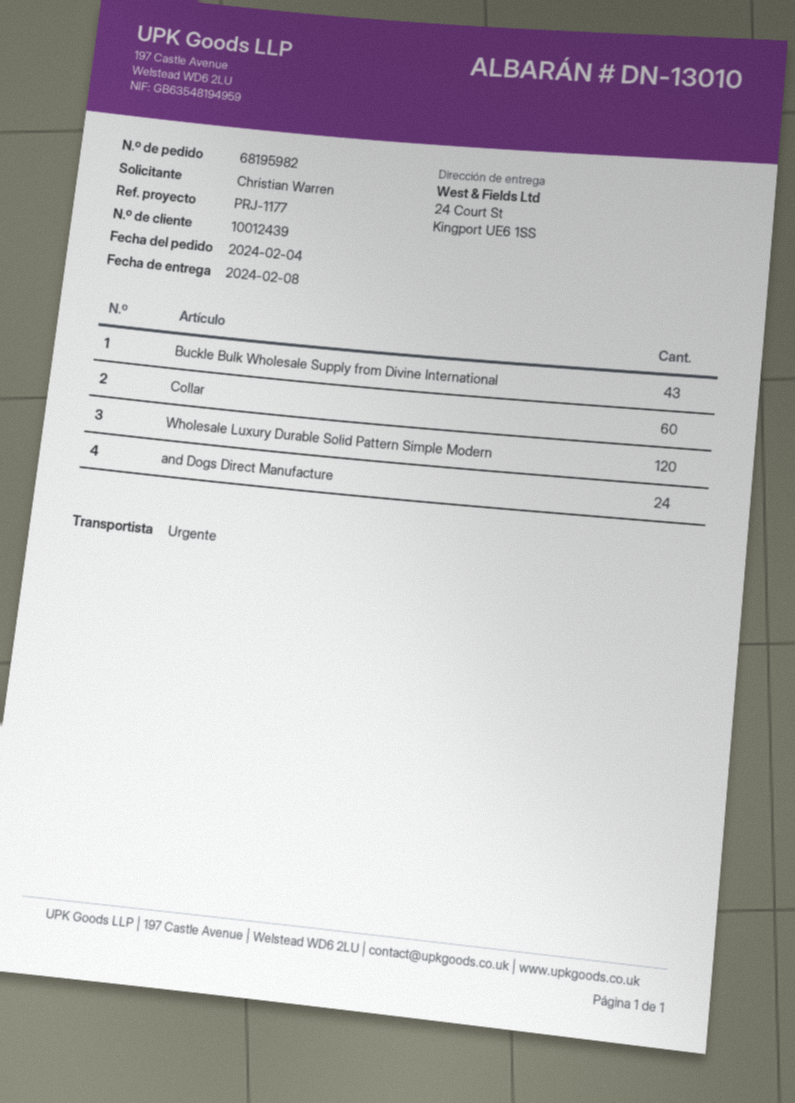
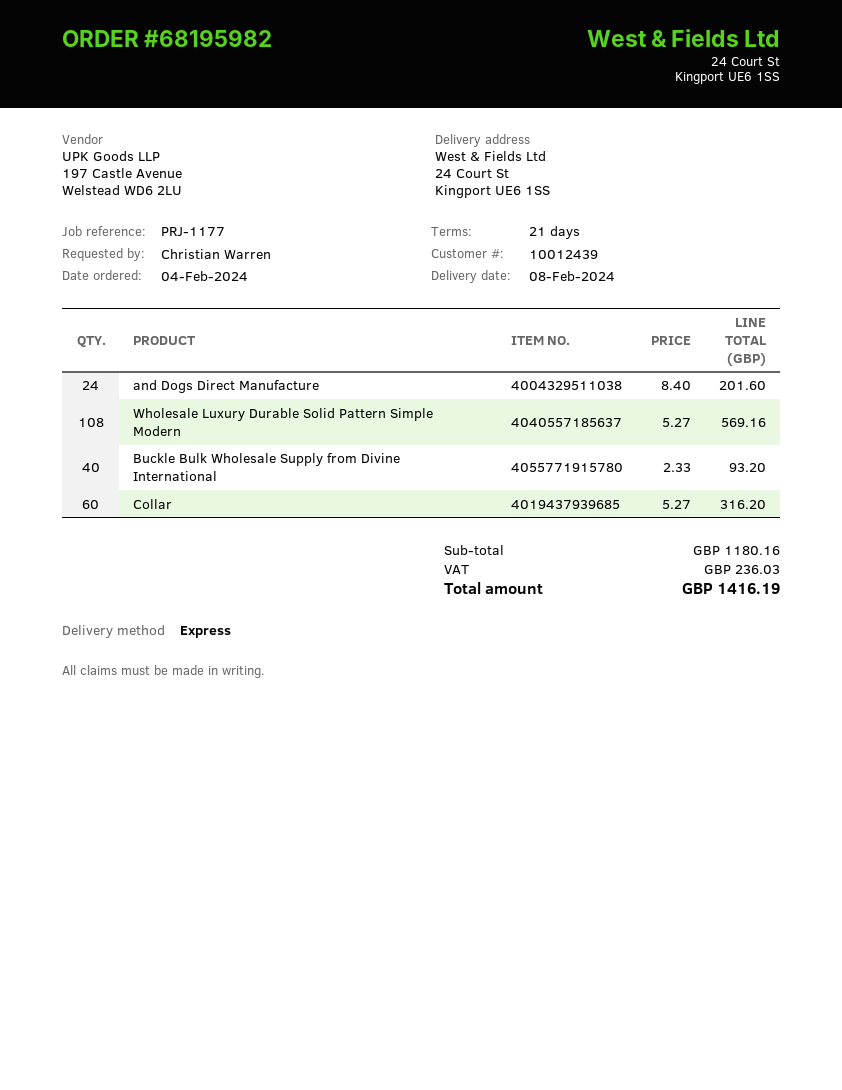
Buckle Bulk Wholesale Supply from Divine International: 43 -> 40
Wholesale Luxury Durable Solid Pattern Simple Modern: 120 -> 108

